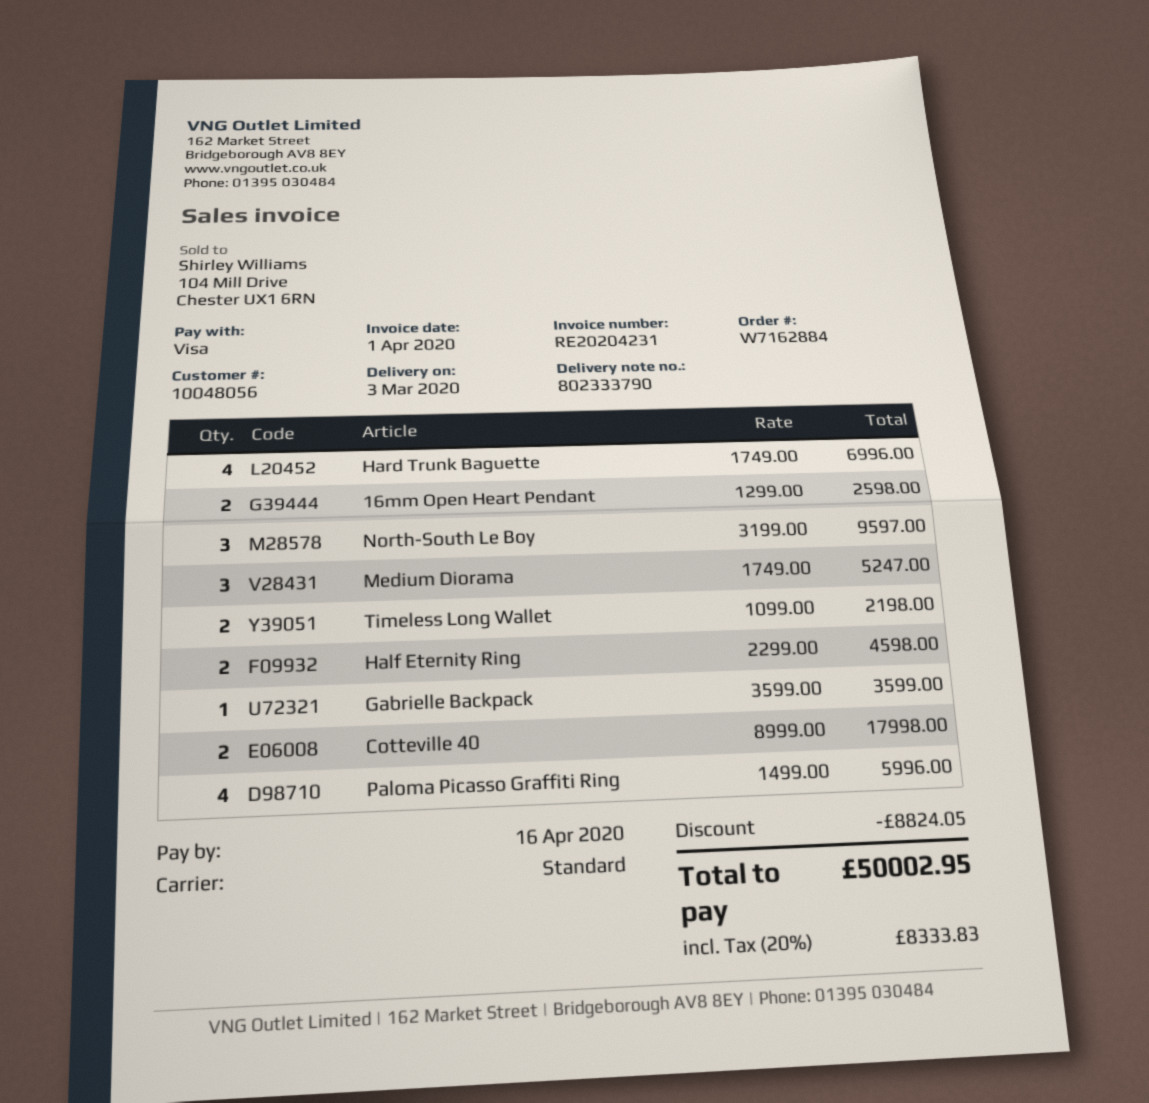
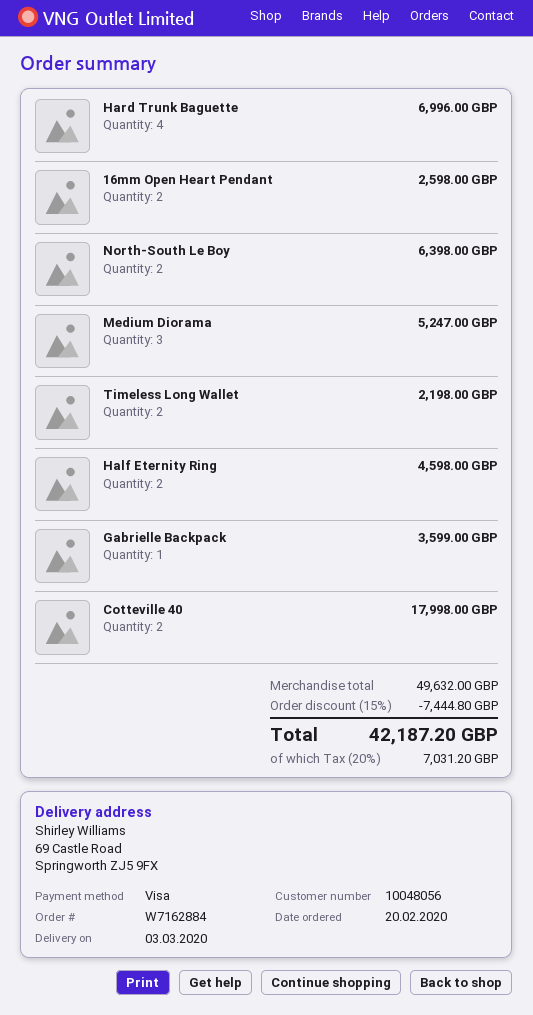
North-South Le Boy: 3 for 9597.00 -> 2 for 6398.00
Paloma Picasso Graffiti Ring: 4 for 5996.00 -> none
discount: 8824.05 -> 7444.80
tax: 20% = 8333.83 -> 20% = 7031.20
total: 50002.95 -> 42187.20

